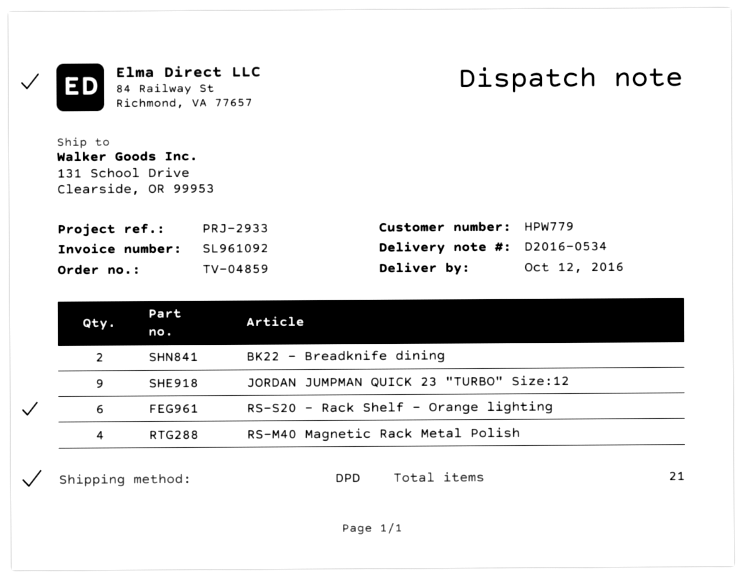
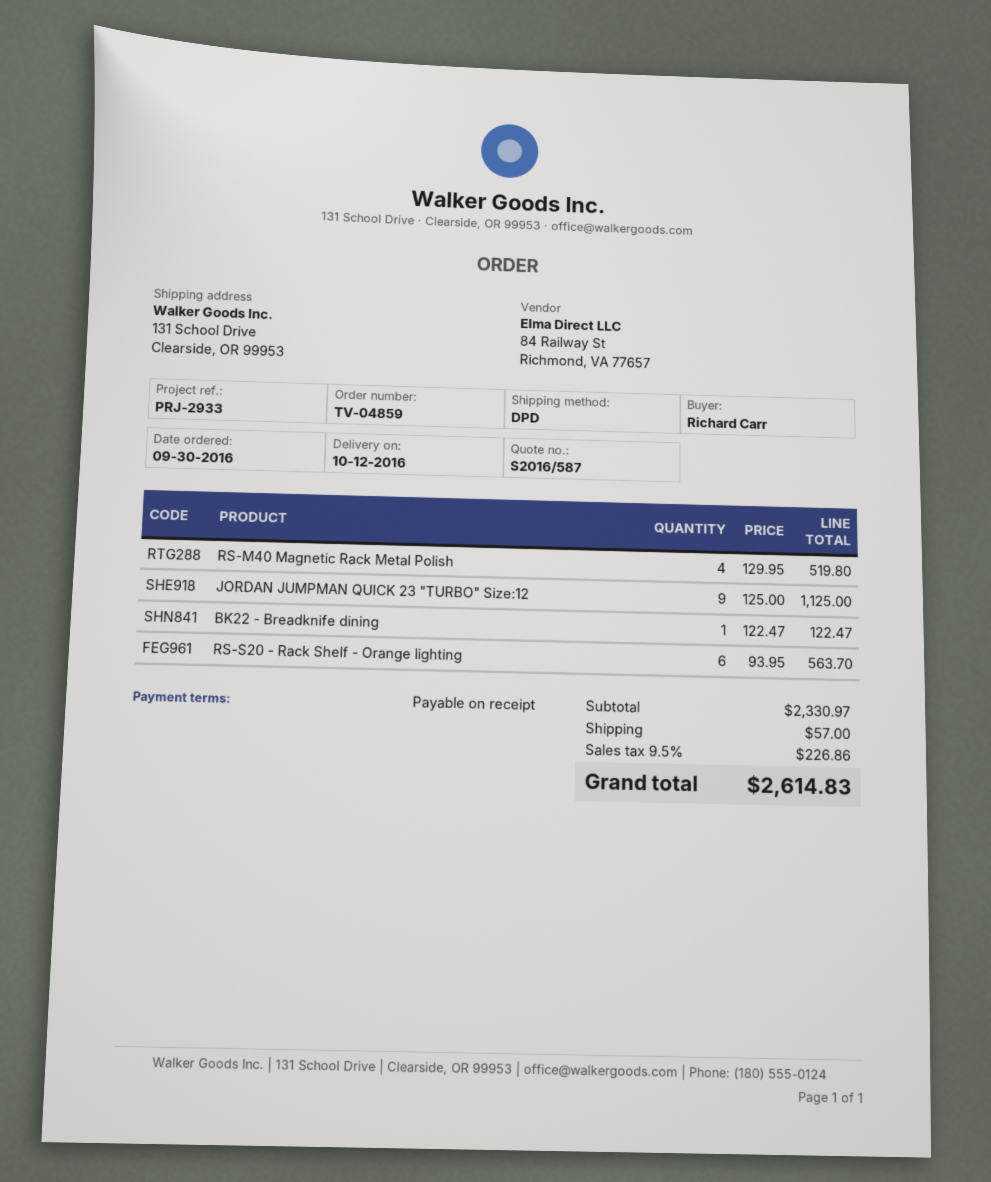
BK22 - Breadknife dining: 2 -> 1

